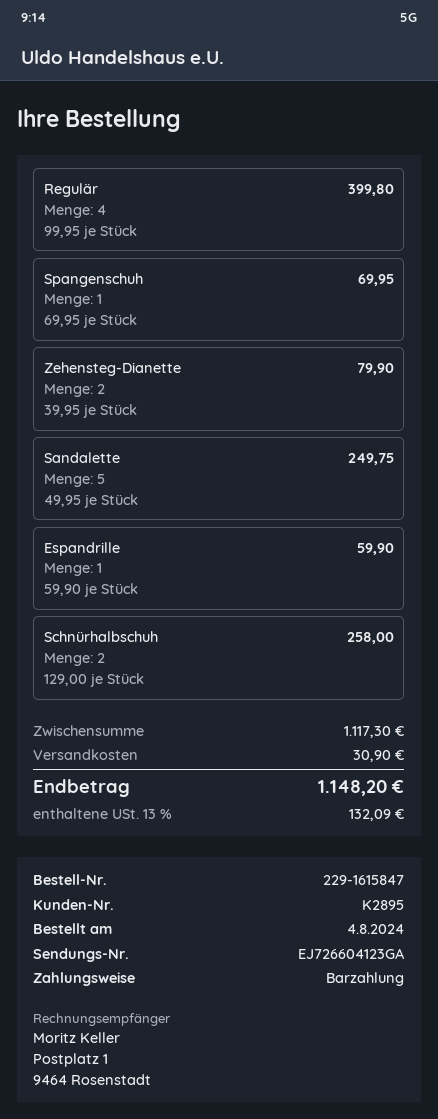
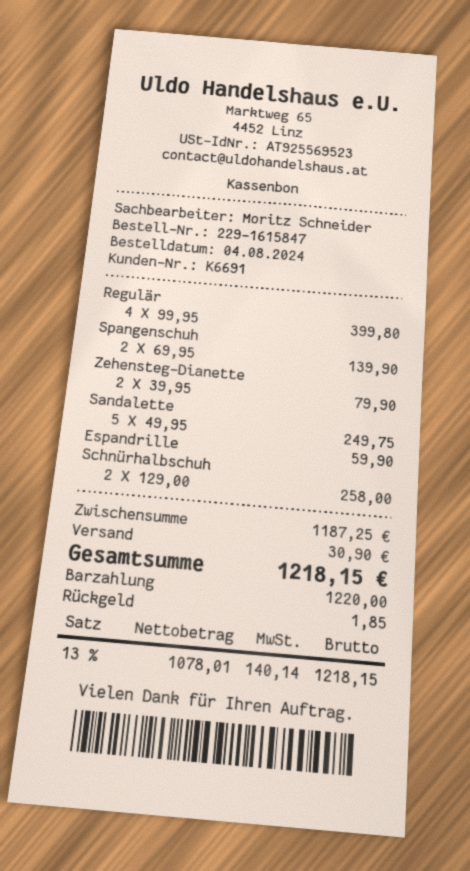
customer number: K2895 -> K6691
Spangenschuh: 1 x 69.95 = 69.95 -> 2 x 69.95 = 139.90
subtotal: 1117.30 -> 1187.25
tax: 13% = 132.09 -> 13% = 140.14
total: 1148.20 -> 1218.15

